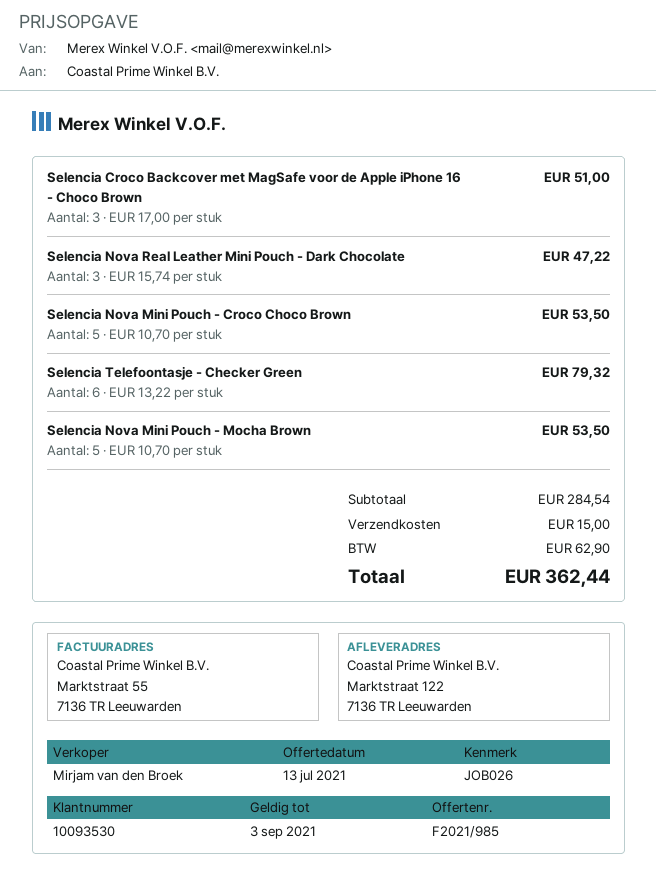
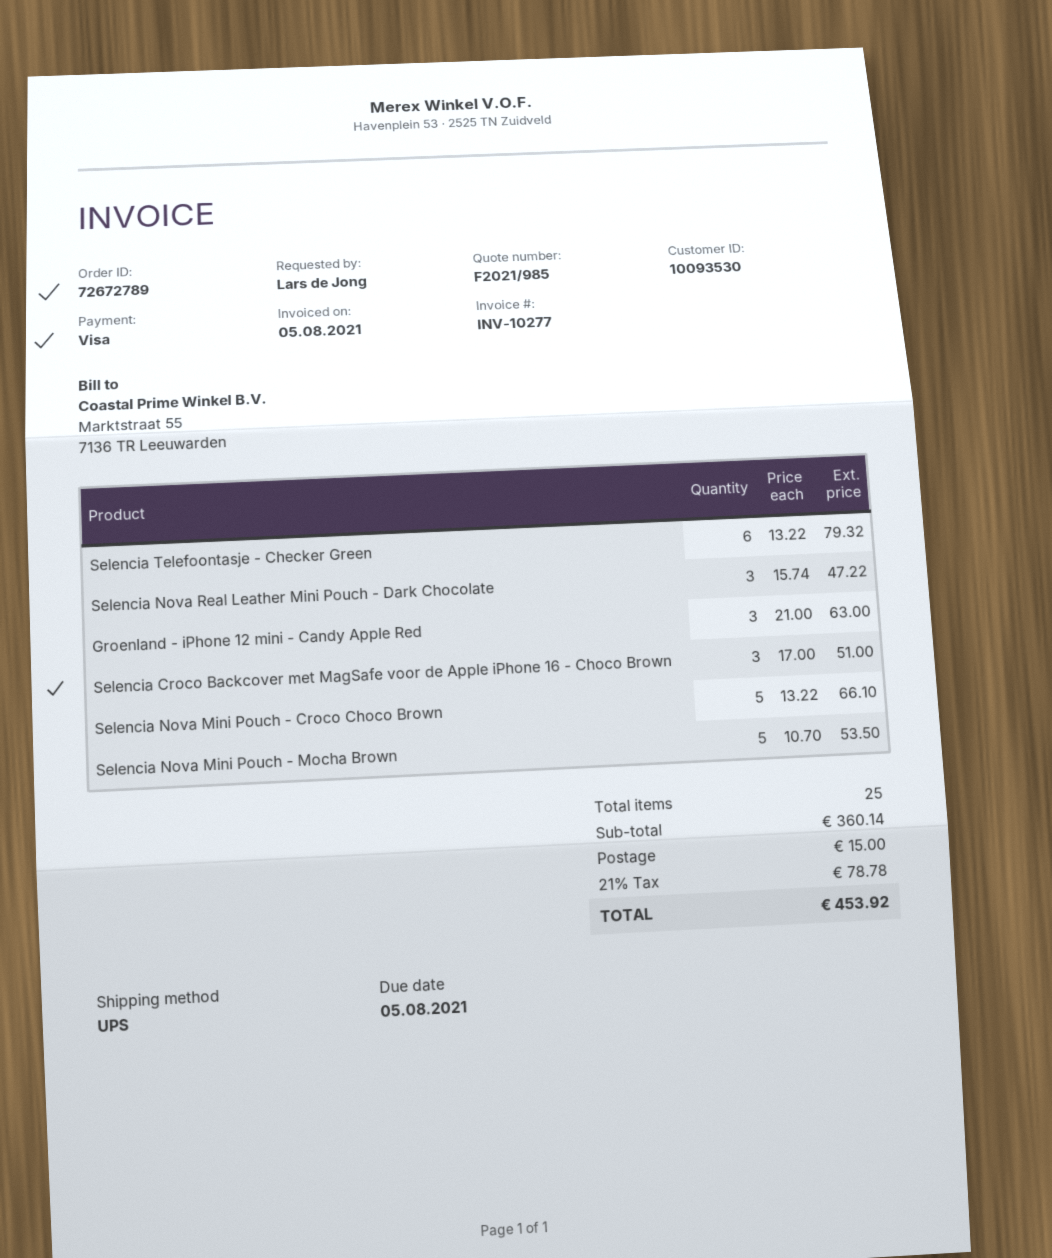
Selencia Nova Mini Pouch - Croco Choco Brown: 5 x 10.70 = 53.50 -> 5 x 13.22 = 66.10
Groenland - iPhone 12 mini - Candy Apple Red: none -> 3 x 21.00 = 63.00
subtotal: 284.54 -> 360.14
tax: 62.90 -> 78.78
total: 362.44 -> 453.92

